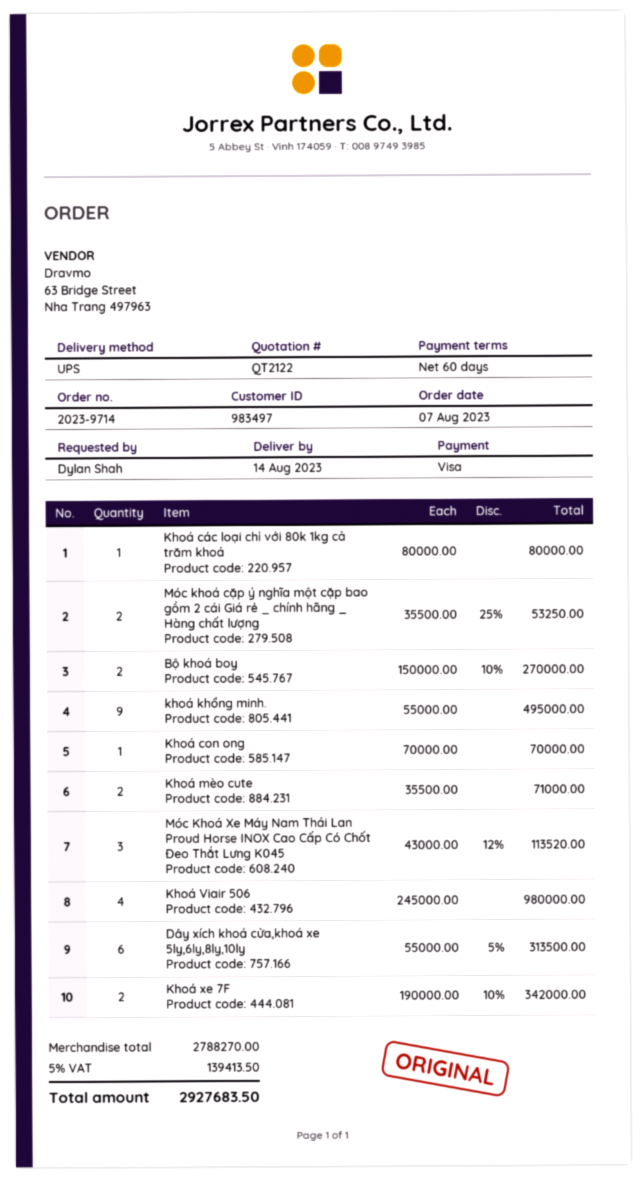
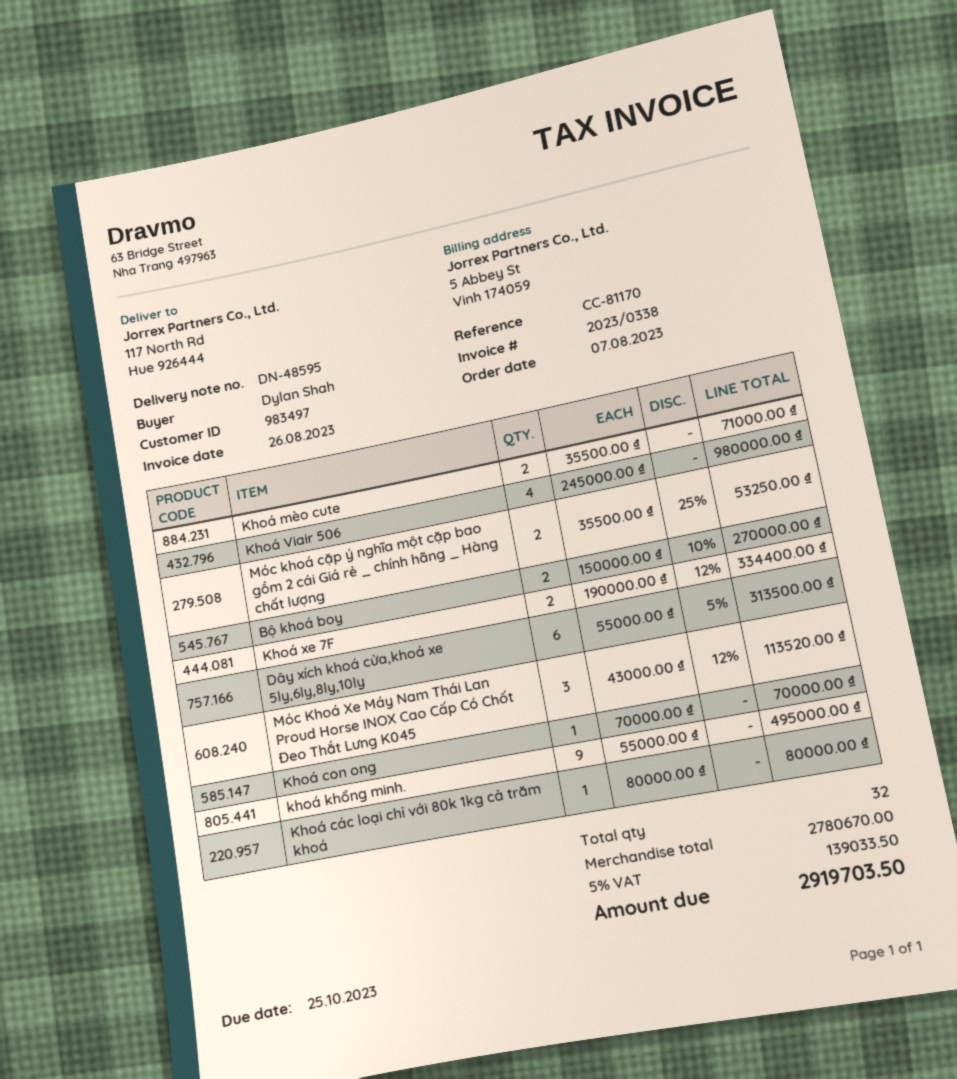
Khoá xe 7F: 2 x 190000.00 - 10% = 342000.00 -> 2 x 190000.00 - 12% = 334400.00
subtotal: 2788270.00 -> 2780670.00
tax: 5% = 139413.50 -> 5% = 139033.50
total: 2927683.50 -> 2919703.50

